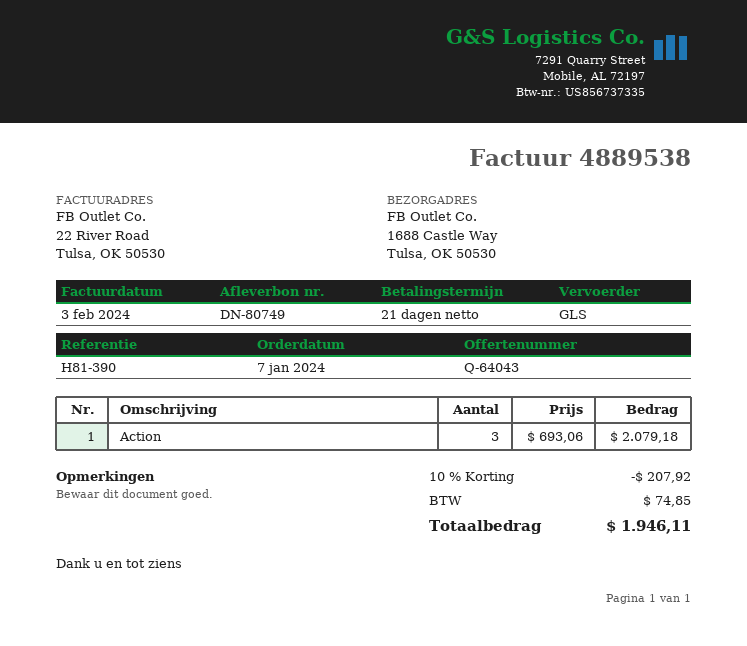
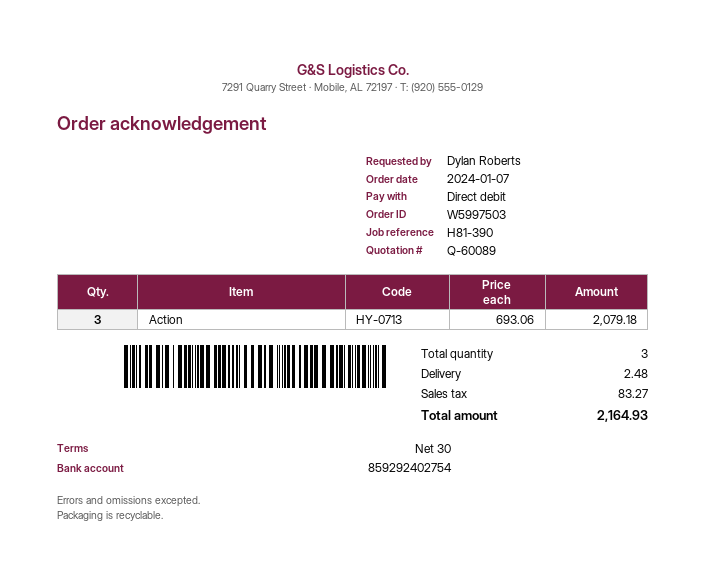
quote number: Q-64043 -> Q-60089
payment terms: 21 days -> 30 days
discount: 10% = 207.92 -> none
shipping: none -> 2.48
tax: 74.85 -> 83.27
total: 1946.11 -> 2164.93

